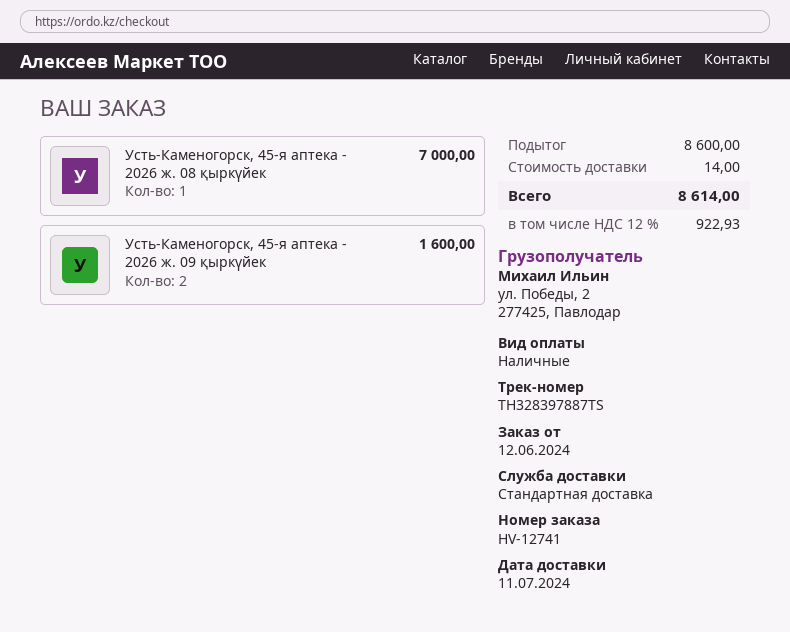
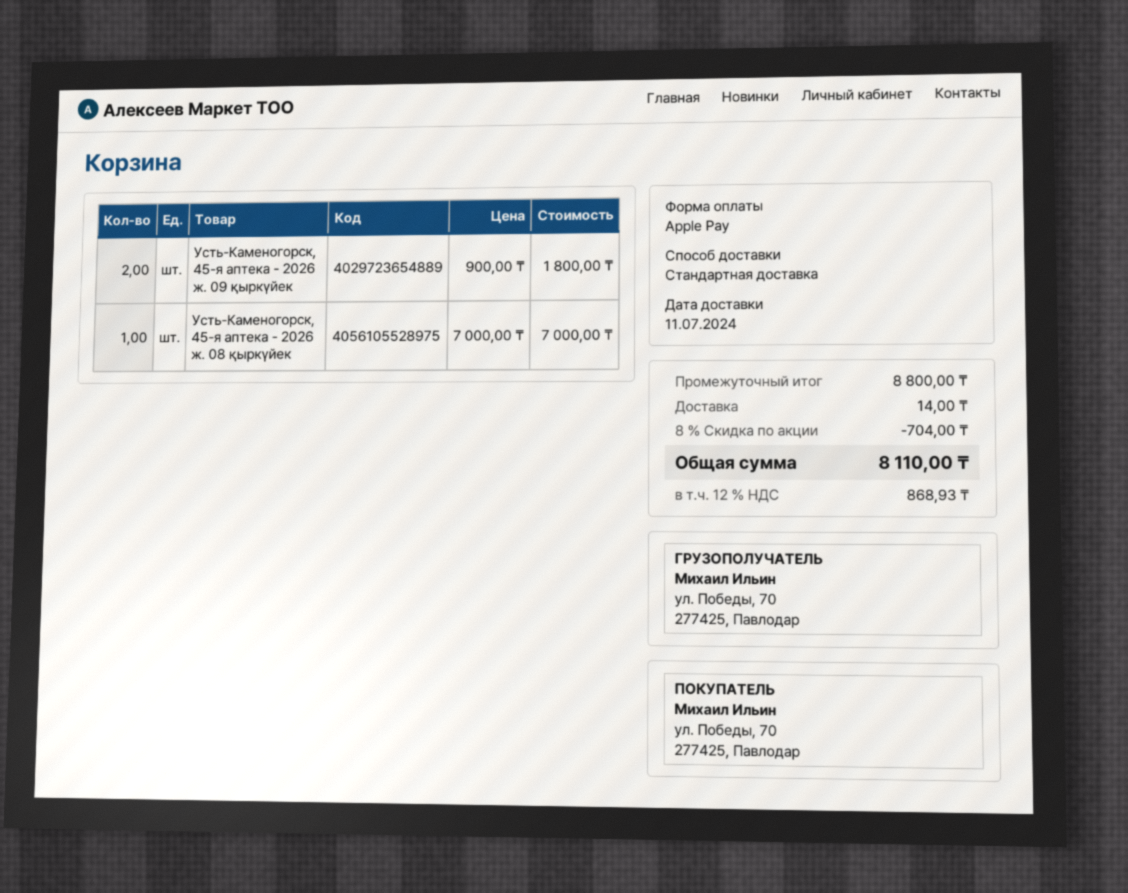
payment method: cash -> Apple Pay
ship to: ул. Победы, 2, 277425, Павлодар -> ул. Победы, 70, 277425, Павлодар
Усть-Каменогорск, 45-я аптека - 2026 ж. 09 қыркүйек: 2 for 1600.00 -> 2 for 1800.00
subtotal: 8600.00 -> 8800.00
discount: none -> 8% = 704.00
tax: 12% = 922.93 -> 12% = 868.93
total: 8614.00 -> 8110.00

